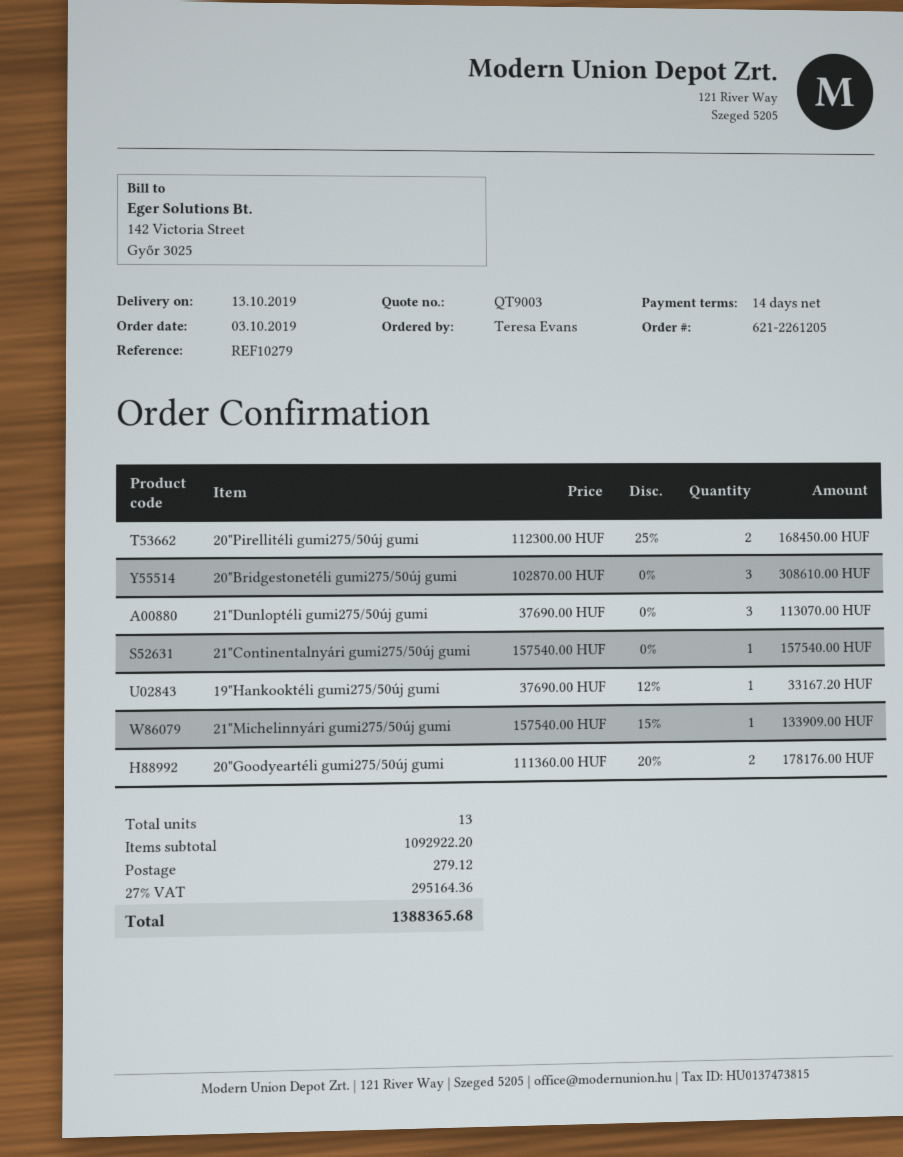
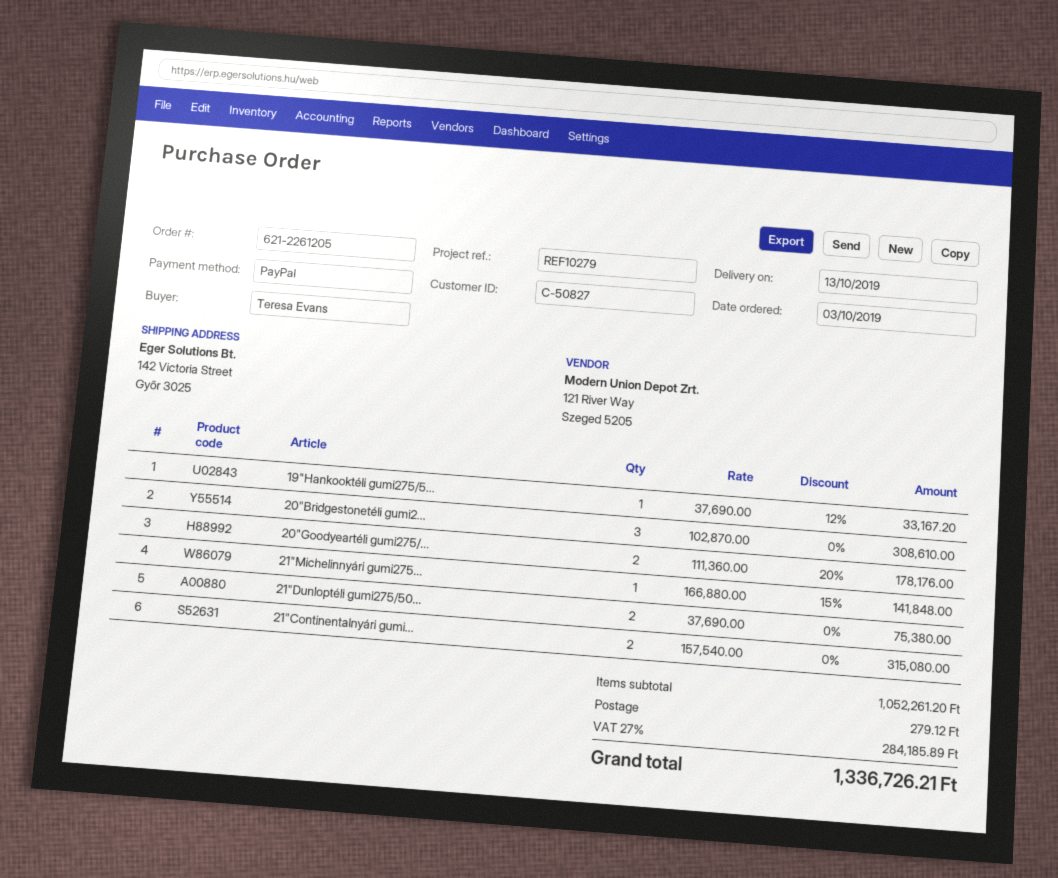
20"Pirellitéli gumi275/50új gumi: 2 x 112300.00 - 25% = 168450.00 -> none
21"Dunloptéli gumi275/50új gumi: 3 x 37690.00 = 113070.00 -> 2 x 37690.00 = 75380.00
21"Continentalnyári gumi275/50új gumi: 1 x 157540.00 = 157540.00 -> 2 x 157540.00 = 315080.00
21"Michelinnyári gumi275/50új gumi: 1 x 157540.00 - 15% = 133909.00 -> 1 x 166880.00 - 15% = 141848.00
subtotal: 1092922.20 -> 1052261.20
tax: 27% = 295164.36 -> 27% = 284185.89
total: 1388365.68 -> 1336726.21

